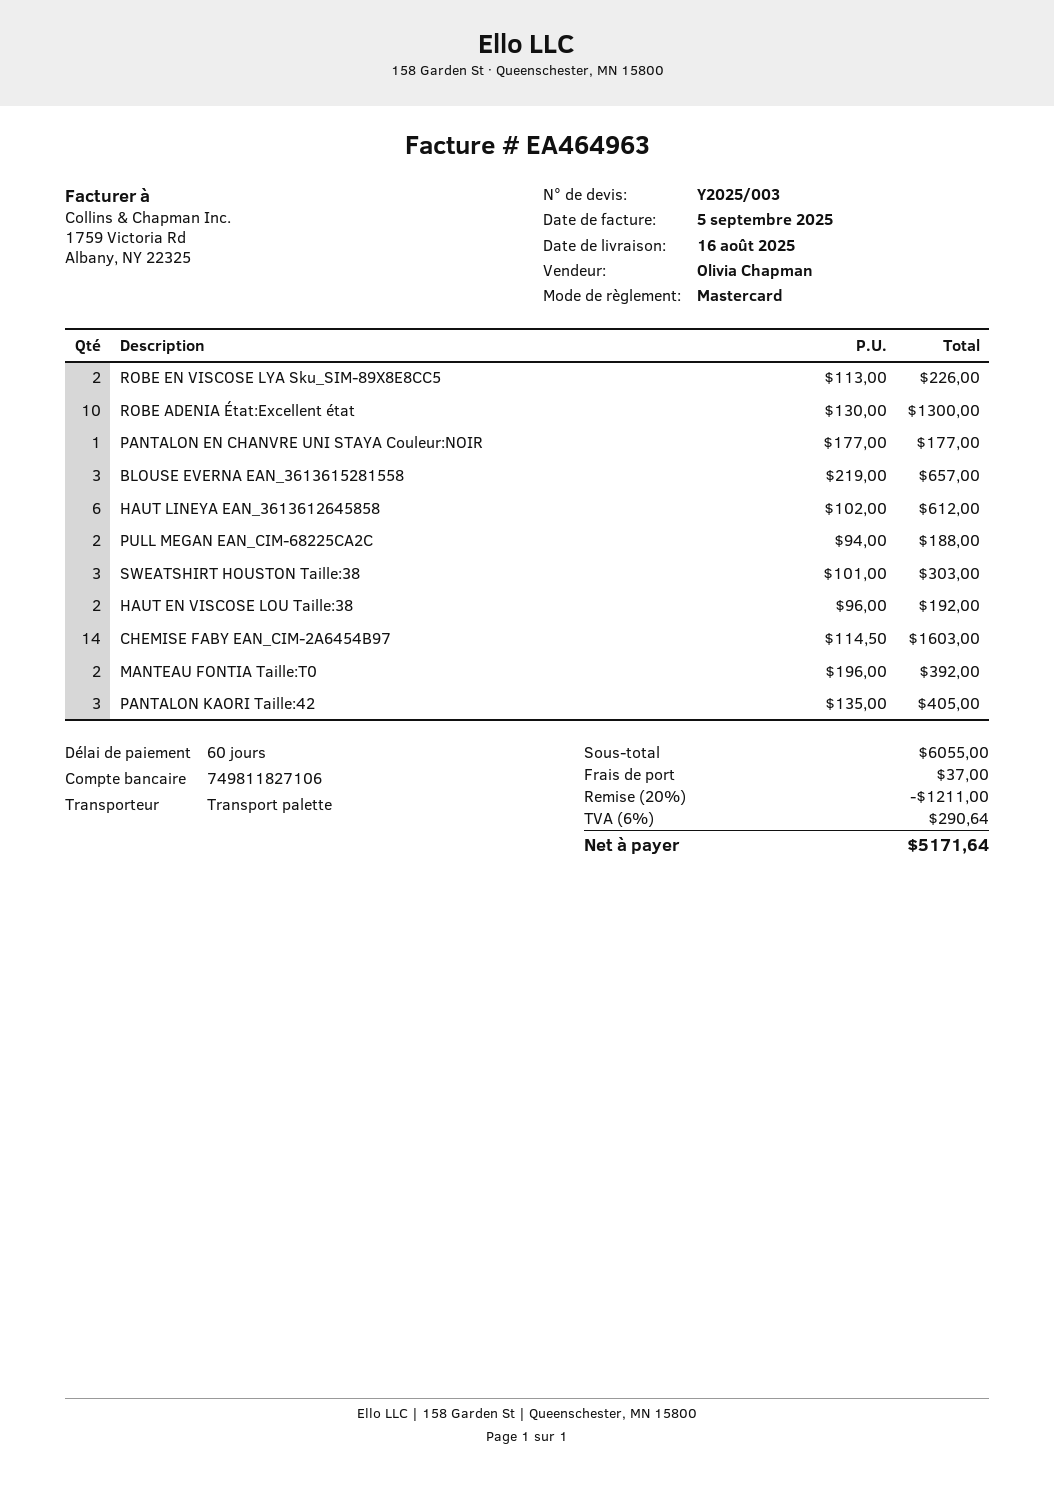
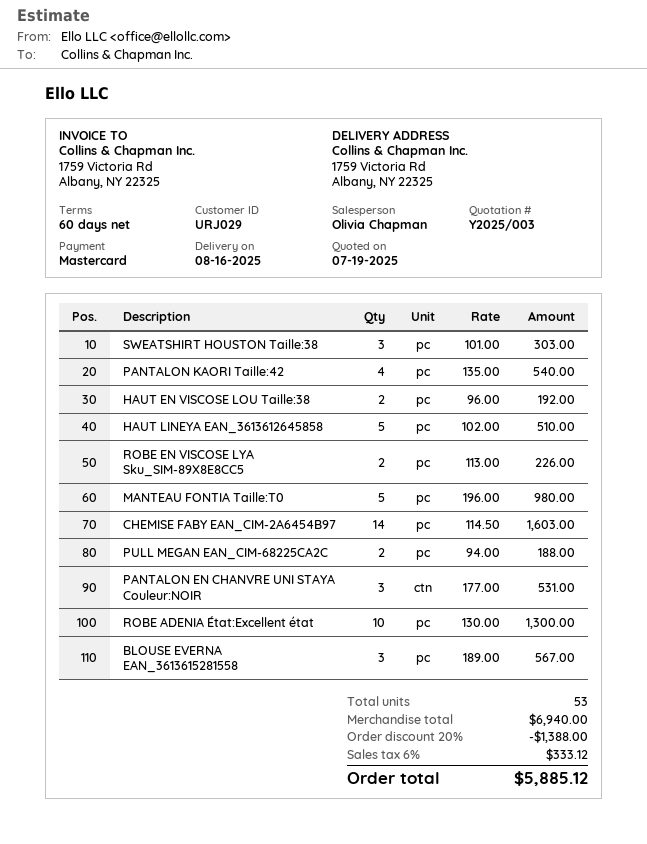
PANTALON EN CHANVRE UNI STAYA Couleur:NOIR: 1 x 177.00 = 177.00 -> 3 x 177.00 = 531.00
BLOUSE EVERNA EAN_3613615281558: 3 x 219.00 = 657.00 -> 3 x 189.00 = 567.00
HAUT LINEYA EAN_3613612645858: 6 x 102.00 = 612.00 -> 5 x 102.00 = 510.00
MANTEAU FONTIA Taille:T0: 2 x 196.00 = 392.00 -> 5 x 196.00 = 980.00
PANTALON KAORI Taille:42: 3 x 135.00 = 405.00 -> 4 x 135.00 = 540.00
subtotal: 6055.00 -> 6940.00
discount: 20% = 1211.00 -> 20% = 1388.00
shipping: 37.00 -> none
tax: 6% = 290.64 -> 6% = 333.12
total: 5171.64 -> 5885.12

